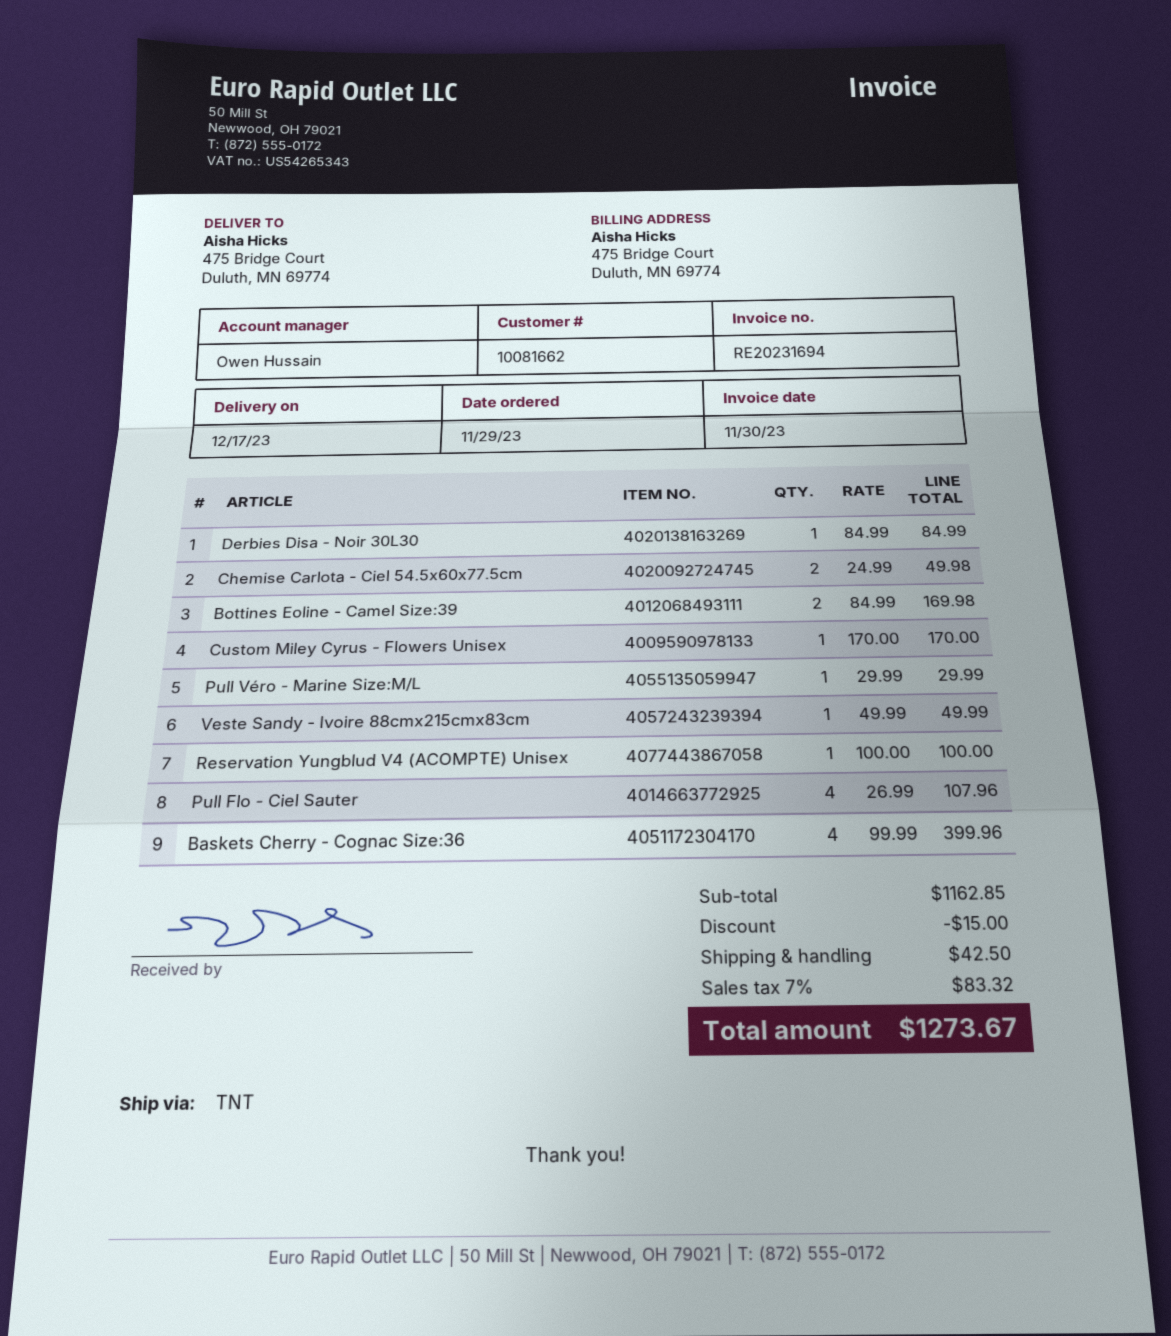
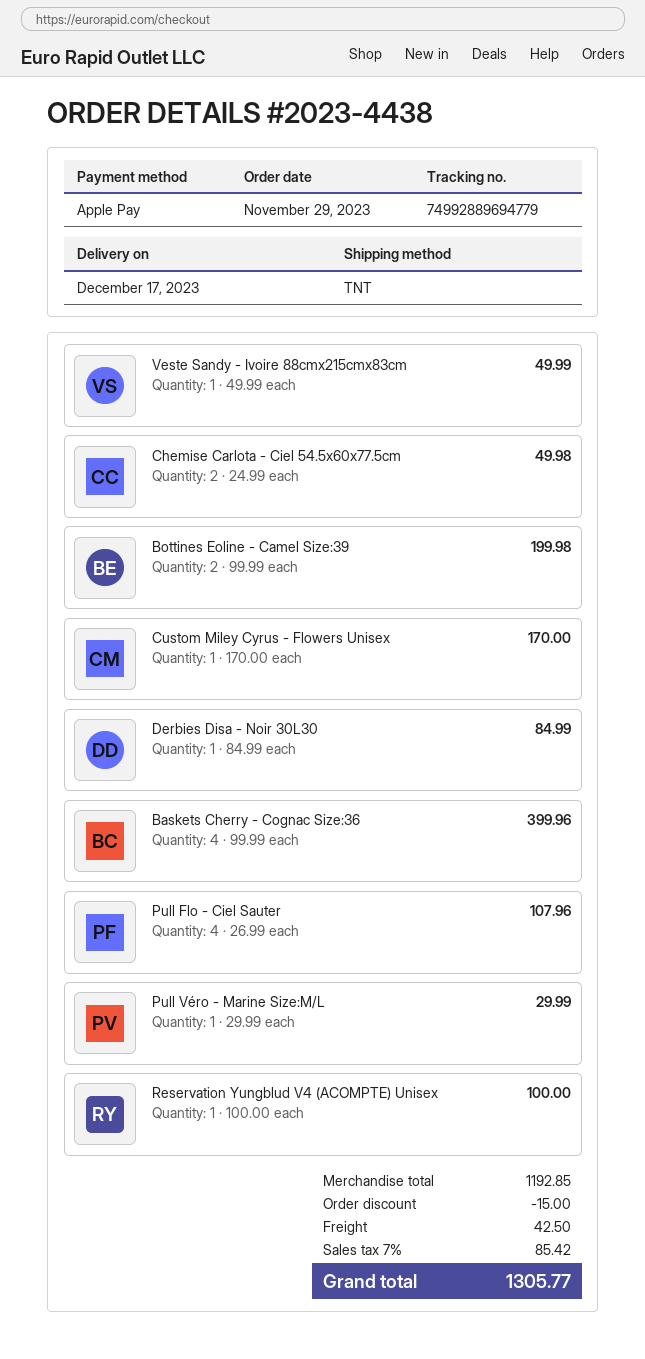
Bottines Eoline - Camel Size:39: 2 x 84.99 = 169.98 -> 2 x 99.99 = 199.98
subtotal: 1162.85 -> 1192.85
tax: 7% = 83.32 -> 7% = 85.42
total: 1273.67 -> 1305.77

